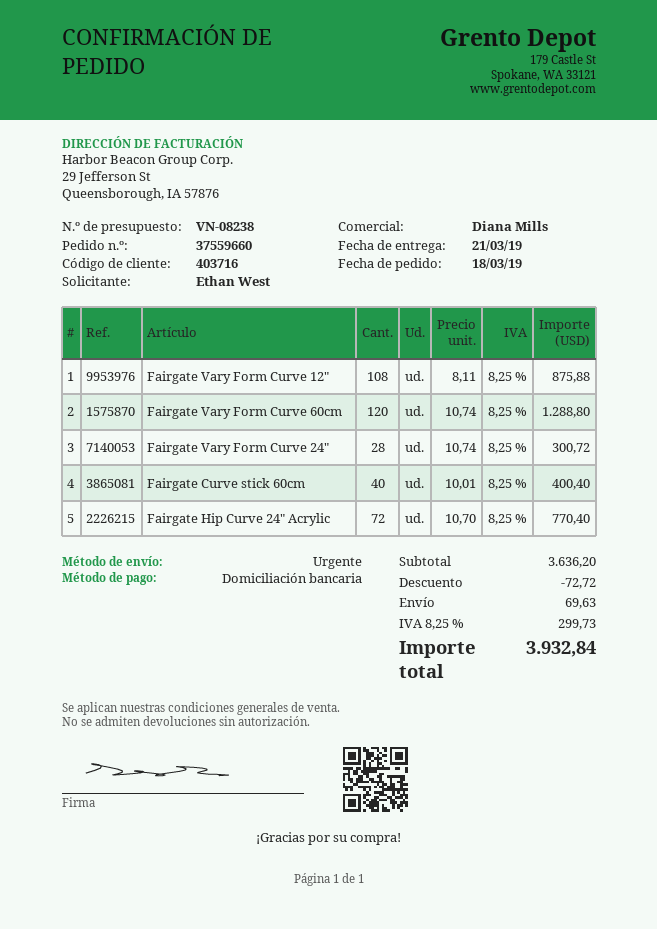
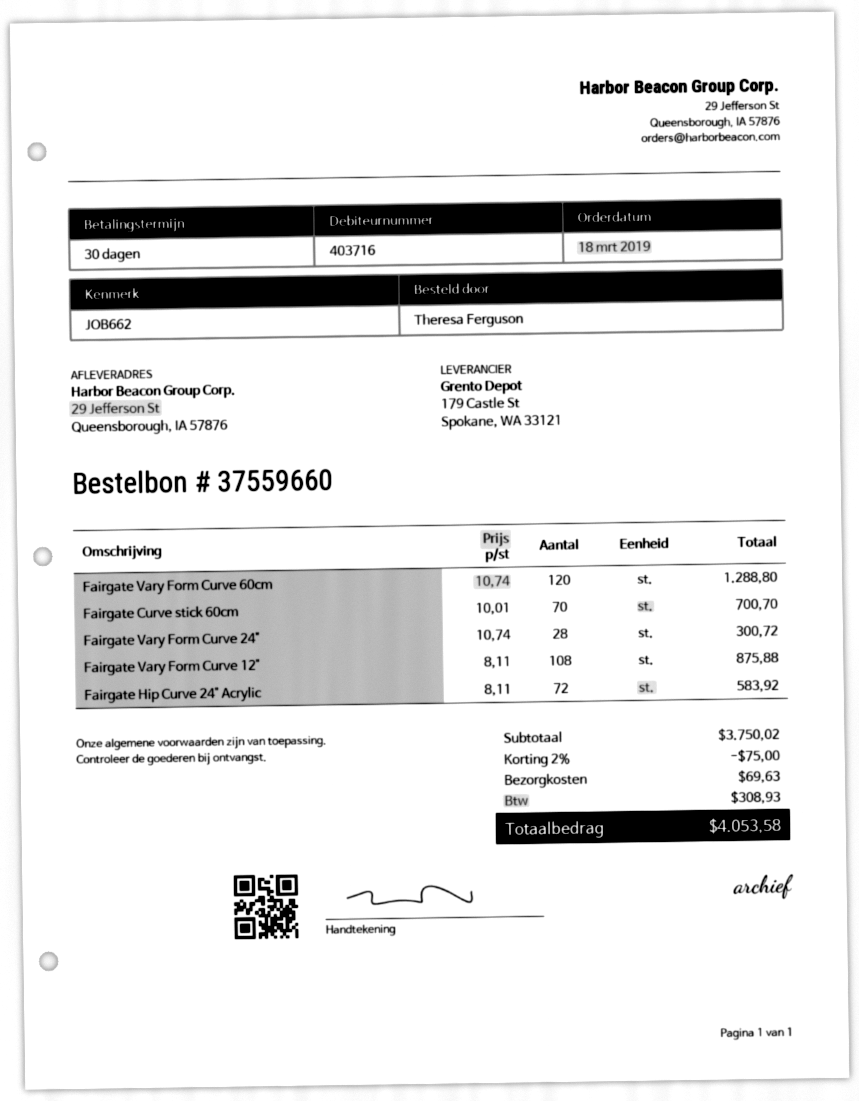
ordered by: Ethan West -> Theresa Ferguson
Fairgate Curve stick 60cm: 40 x 10.01 = 400.40 -> 70 x 10.01 = 700.70
Fairgate Hip Curve 24" Acrylic: 72 x 10.70 = 770.40 -> 72 x 8.11 = 583.92
subtotal: 3636.20 -> 3750.02
discount: 72.72 -> 75.00
tax: 299.73 -> 308.93
total: 3932.84 -> 4053.58

